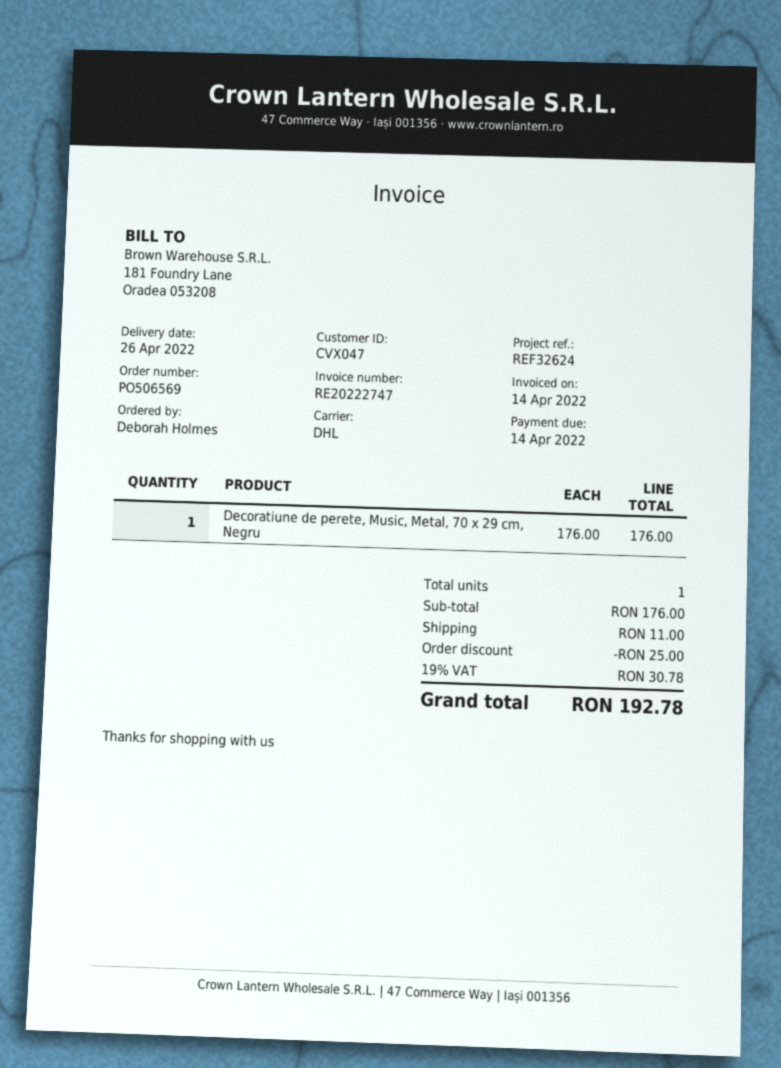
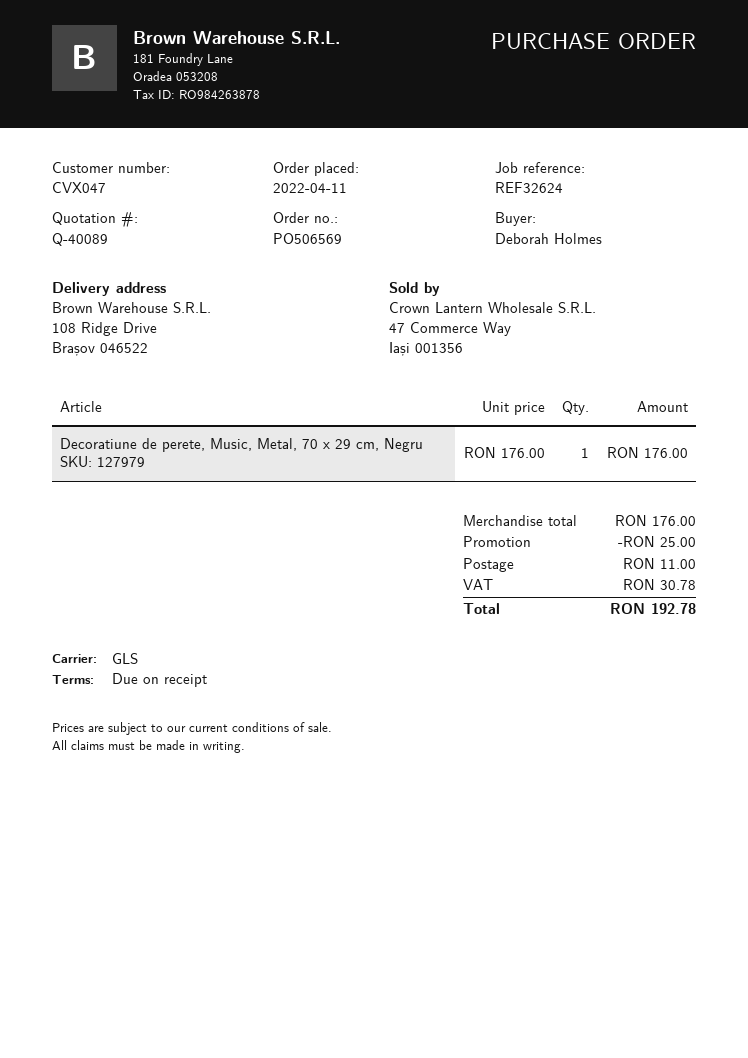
shipping method: DHL -> GLS

